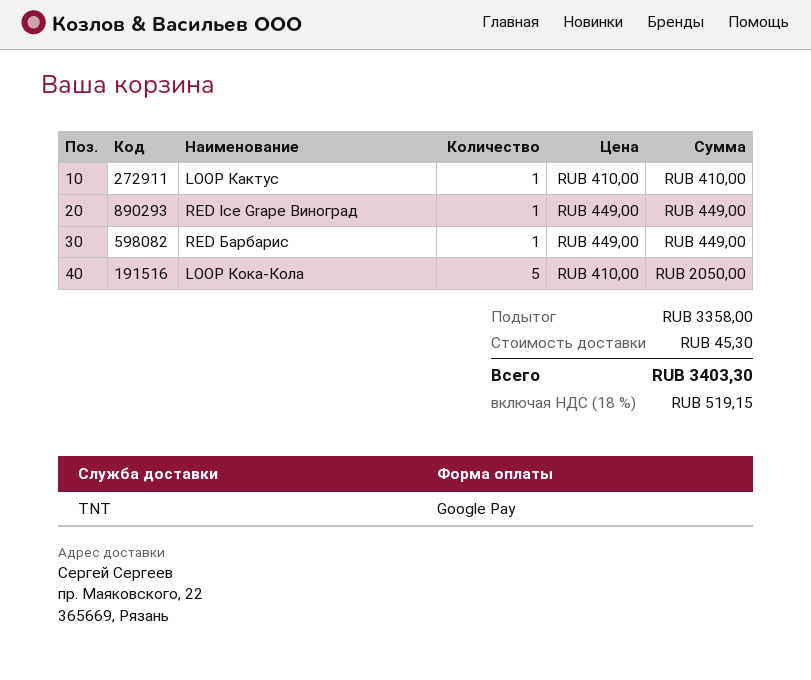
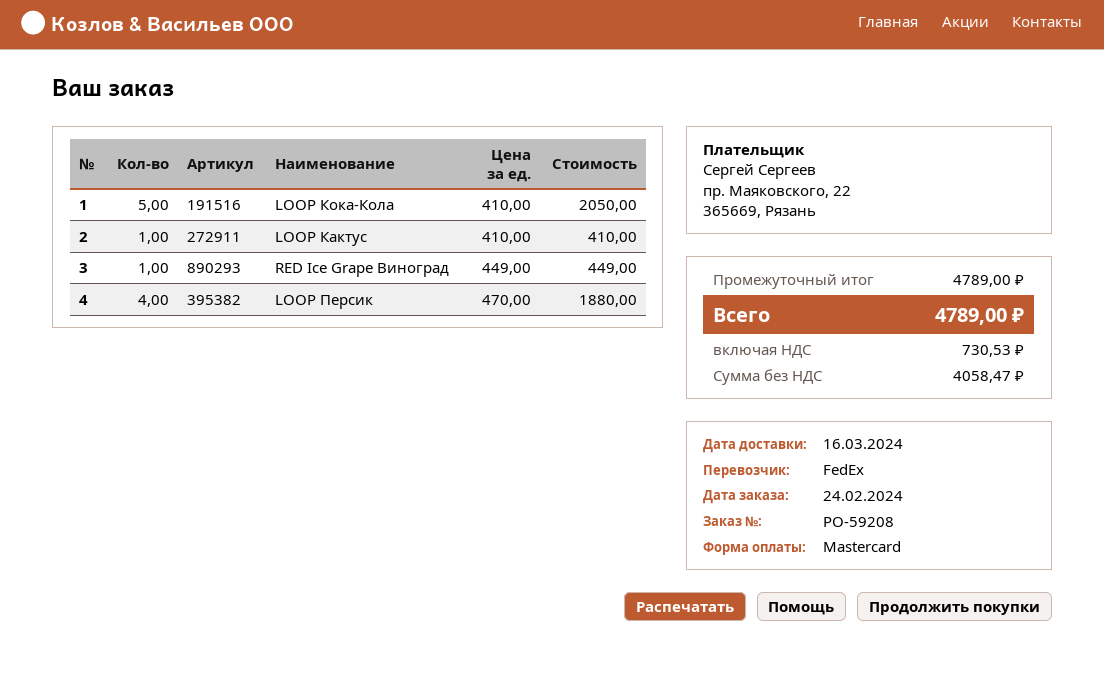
payment method: Google Pay -> Mastercard
shipping method: TNT -> FedEx
RED Барбарис: 1 x 449.00 = 449.00 -> none
LOOP Персик: none -> 4 x 470.00 = 1880.00
subtotal: 3358.00 -> 4789.00
shipping: 45.30 -> none
tax: 519.15 -> 730.53
total: 3403.30 -> 4789.00

